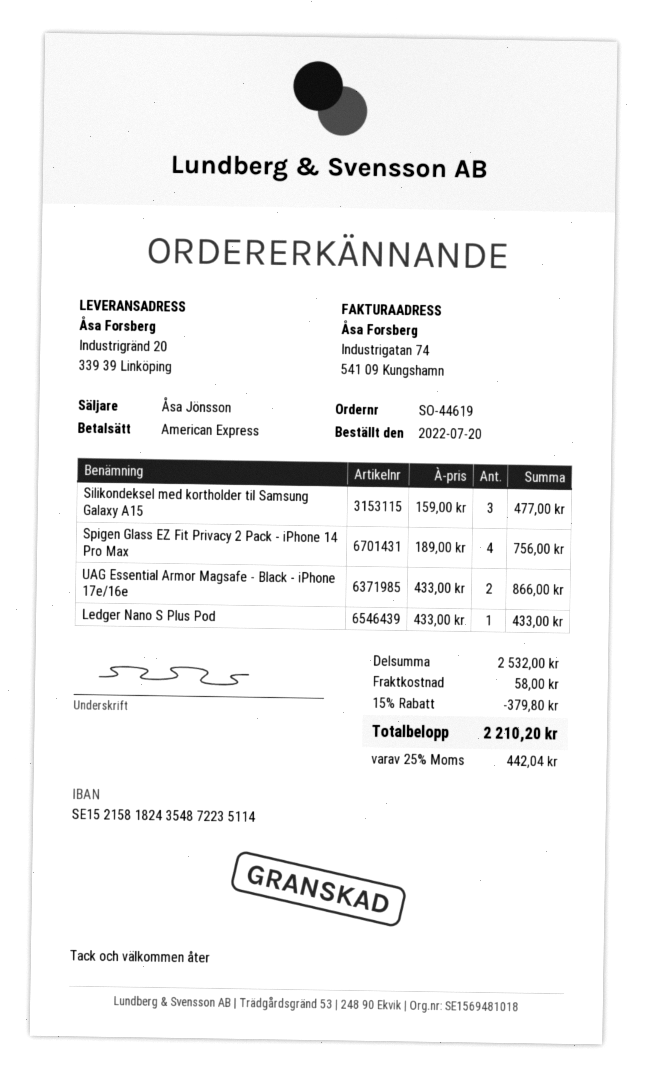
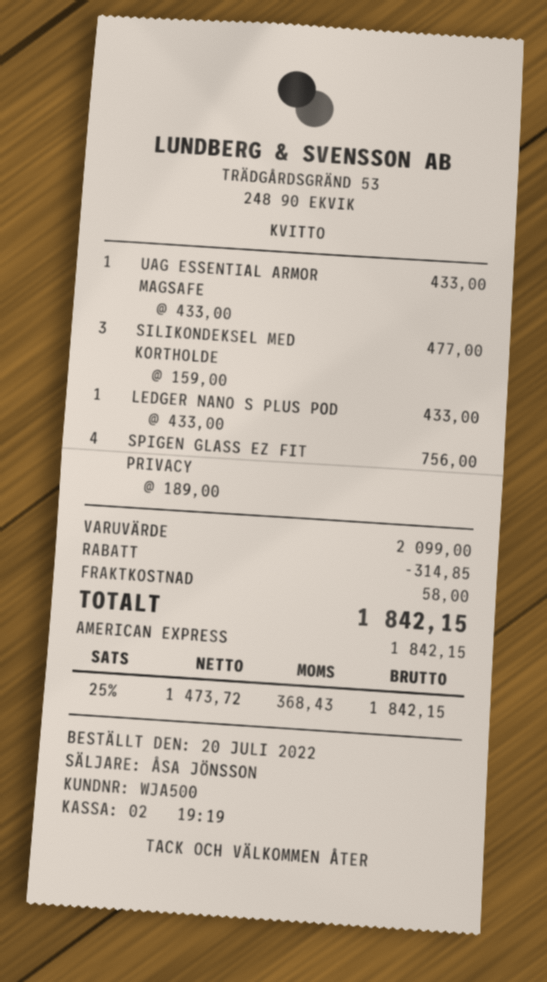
UAG Essential Armor Magsafe - Black - iPhone 17e/16e: 2 x 433.00 = 866.00 -> 1 x 433.00 = 433.00
subtotal: 2532.00 -> 2099.00
discount: 379.80 -> 314.85
tax: 25% = 442.04 -> 25% = 368.43
total: 2210.20 -> 1842.15

